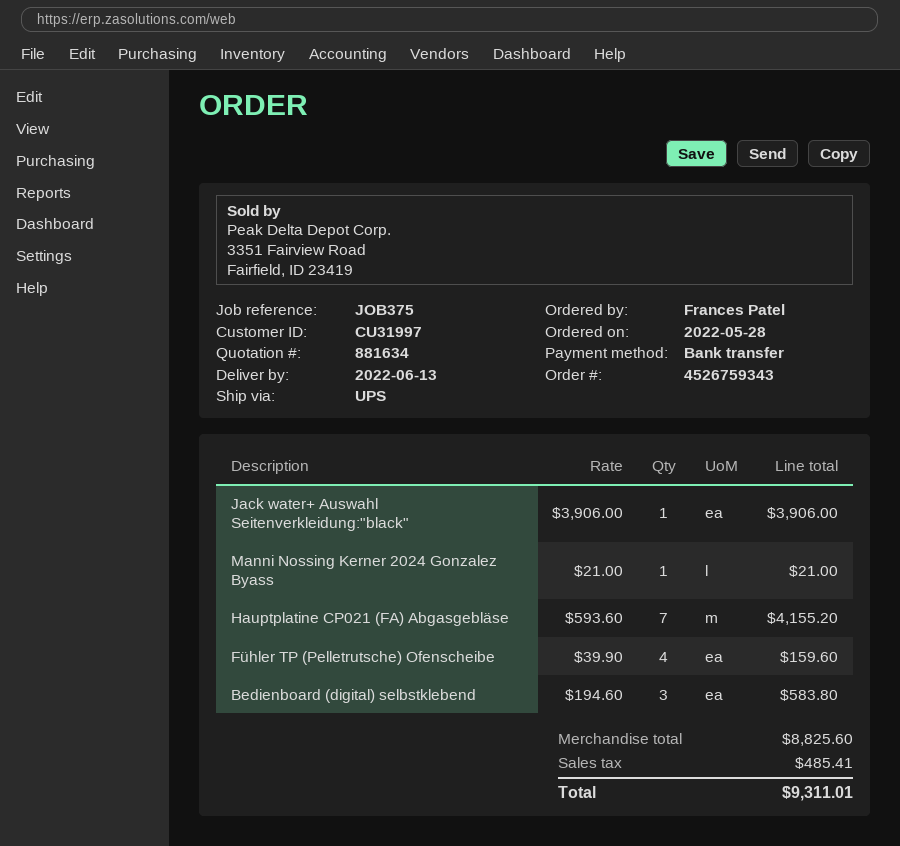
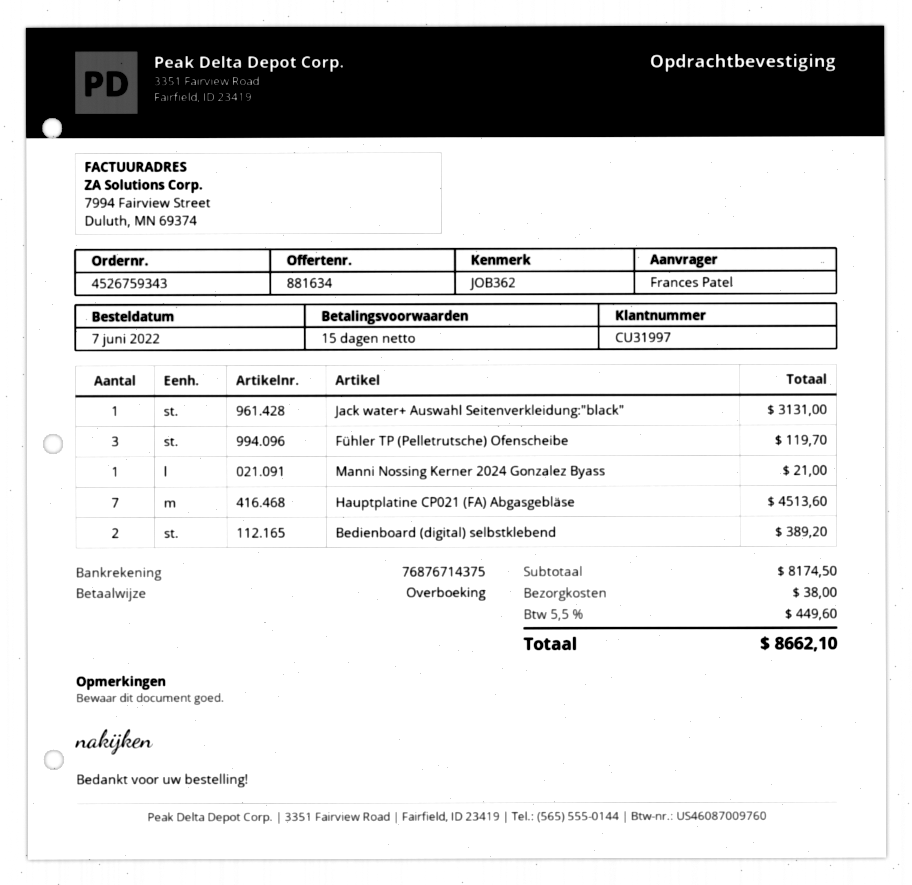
order date: 2022-05-28 -> 2022-06-07
reference: JOB375 -> JOB362
Jack water+ Auswahl Seitenverkleidung:"black": 1 for 3906.00 -> 1 for 3131.00
Hauptplatine CP021 (FA) Abgasgebläse: 7 for 4155.20 -> 7 for 4513.60
Fühler TP (Pelletrutsche) Ofenscheibe: 4 for 159.60 -> 3 for 119.70
Bedienboard (digital) selbstklebend: 3 for 583.80 -> 2 for 389.20
subtotal: 8825.60 -> 8174.50
shipping: none -> 38.00
tax: 485.41 -> 449.60
total: 9311.01 -> 8662.10

